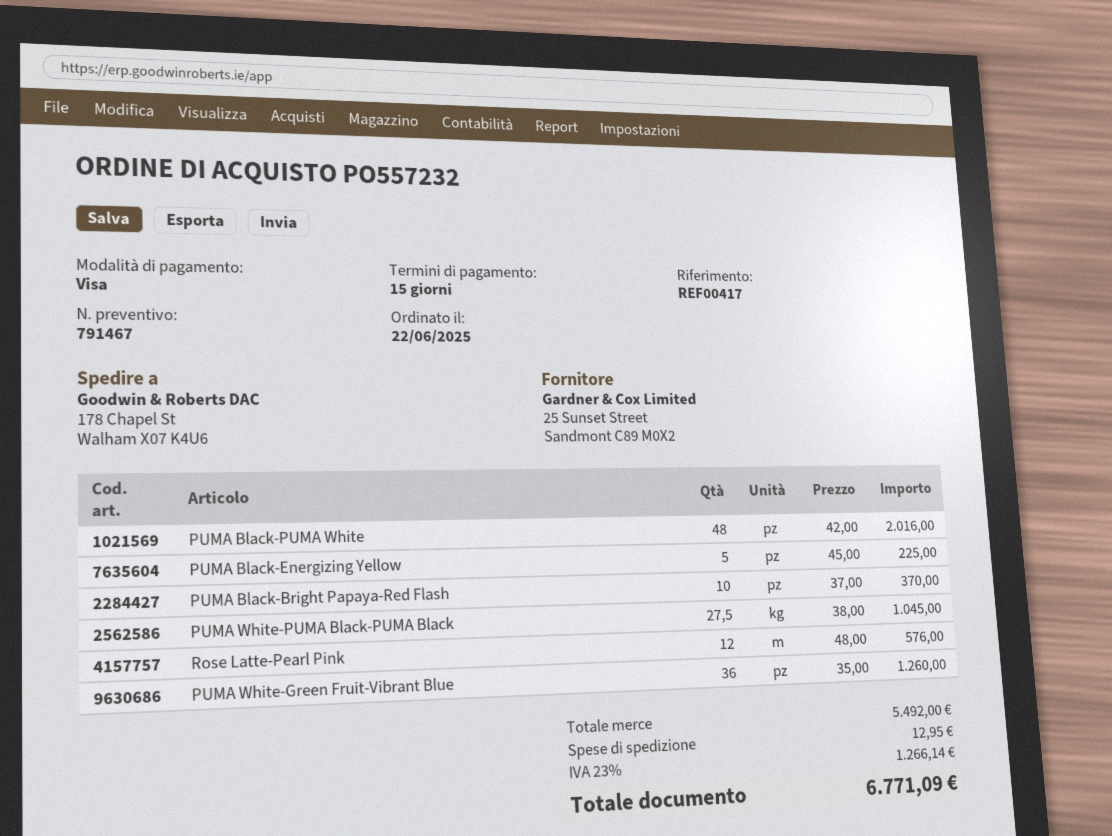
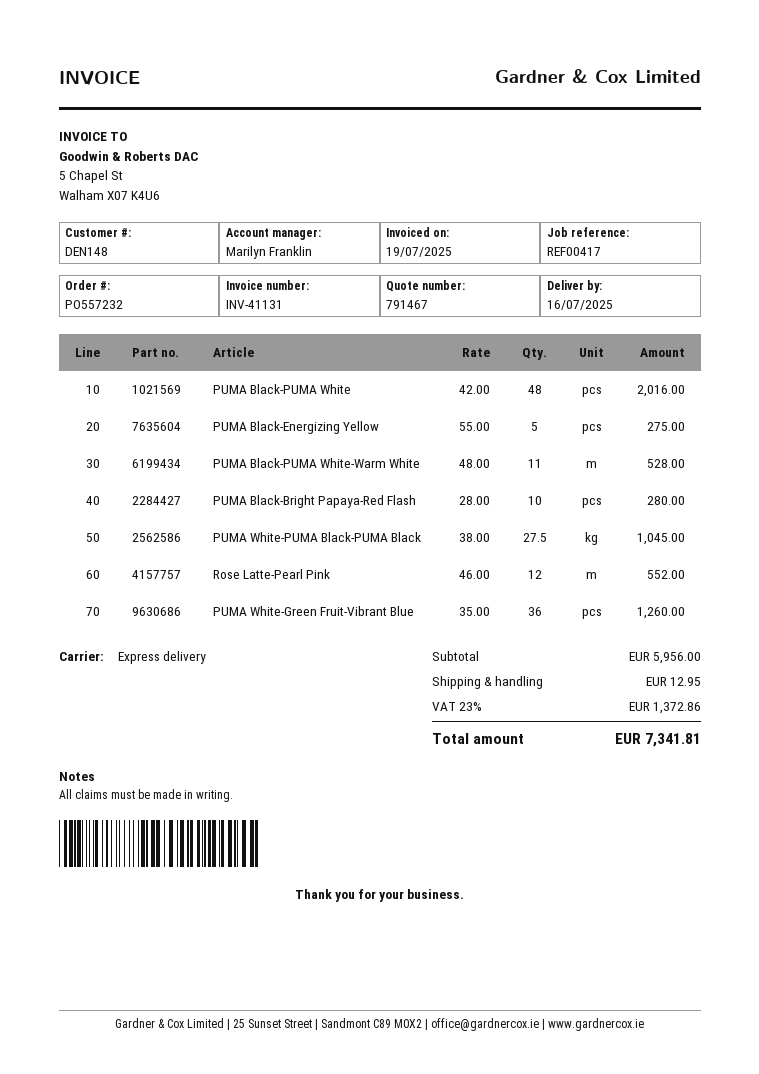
PUMA Black-Energizing Yellow: 5 x 45.00 = 225.00 -> 5 x 55.00 = 275.00
PUMA Black-Bright Papaya-Red Flash: 10 x 37.00 = 370.00 -> 10 x 28.00 = 280.00
Rose Latte-Pearl Pink: 12 x 48.00 = 576.00 -> 12 x 46.00 = 552.00
PUMA Black-PUMA White-Warm White: none -> 11 x 48.00 = 528.00
subtotal: 5492.00 -> 5956.00
tax: 23% = 1266.14 -> 23% = 1372.86
total: 6771.09 -> 7341.81

